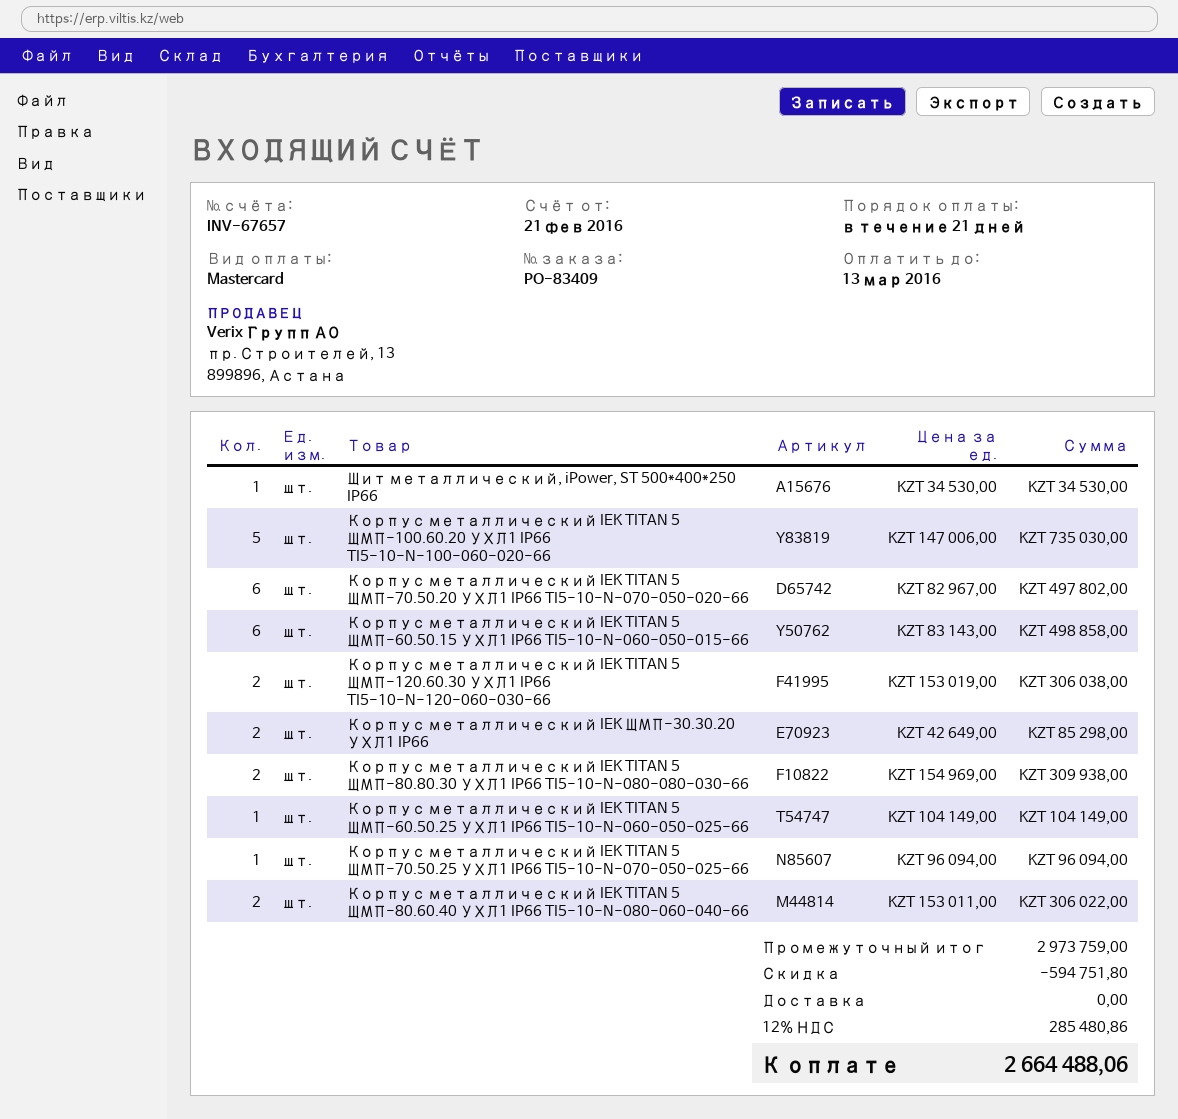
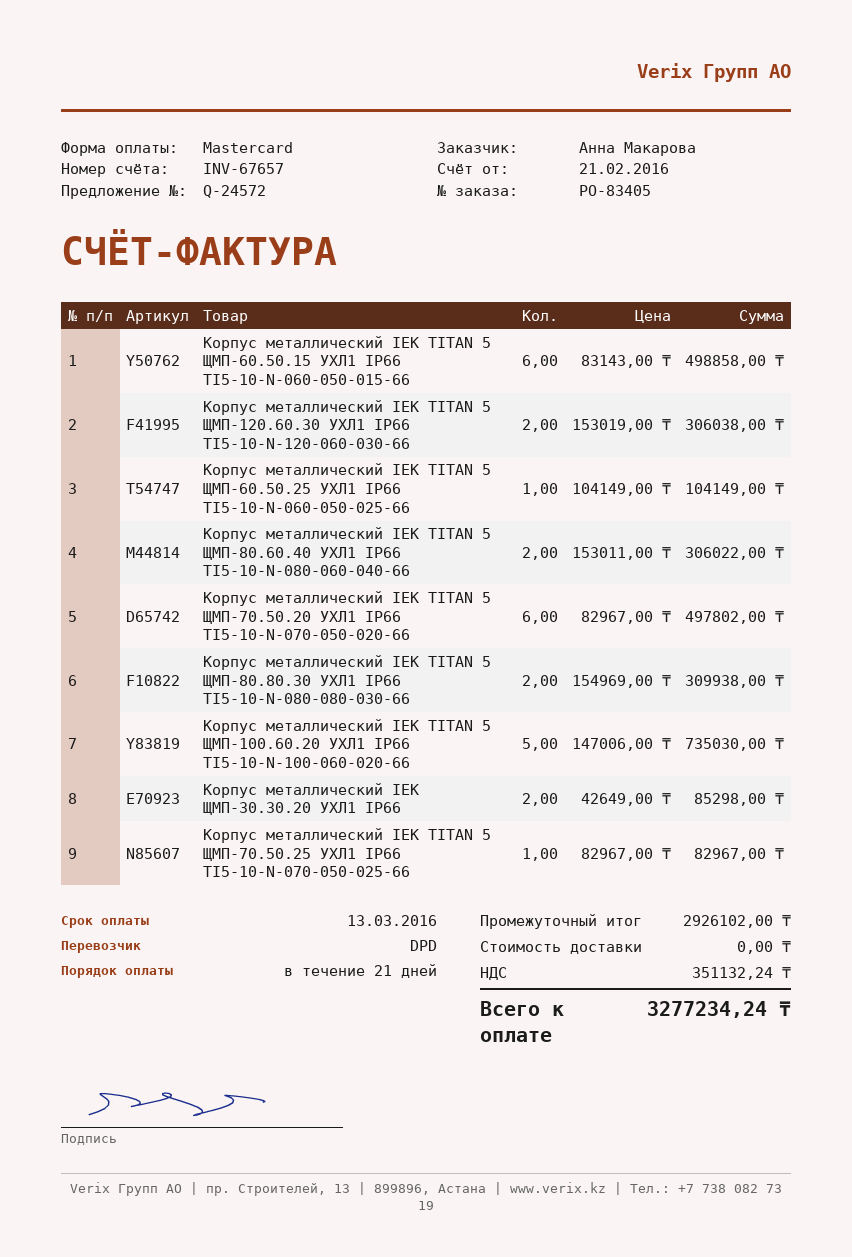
order number: PO-83409 -> PO-83405
Щит металлический, iPower, ST 500*400*250 IP66: 1 x 34530.00 = 34530.00 -> none
Корпус металлический IEK TITAN 5 ЩМП-70.50.25 УХЛ1 IP66 TI5-10-N-070-050-025-66: 1 x 96094.00 = 96094.00 -> 1 x 82967.00 = 82967.00
subtotal: 2973759.00 -> 2926102.00
discount: 594751.80 -> none
tax: 285480.86 -> 351132.24
total: 2664488.06 -> 3277234.24

